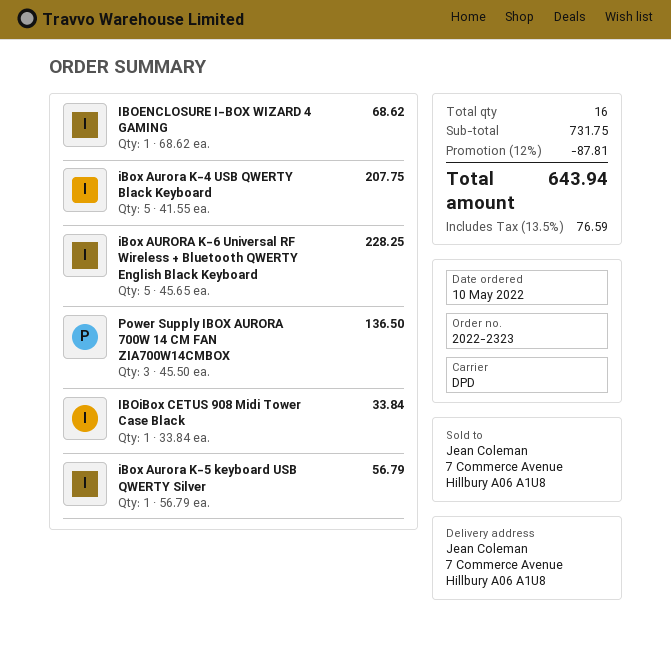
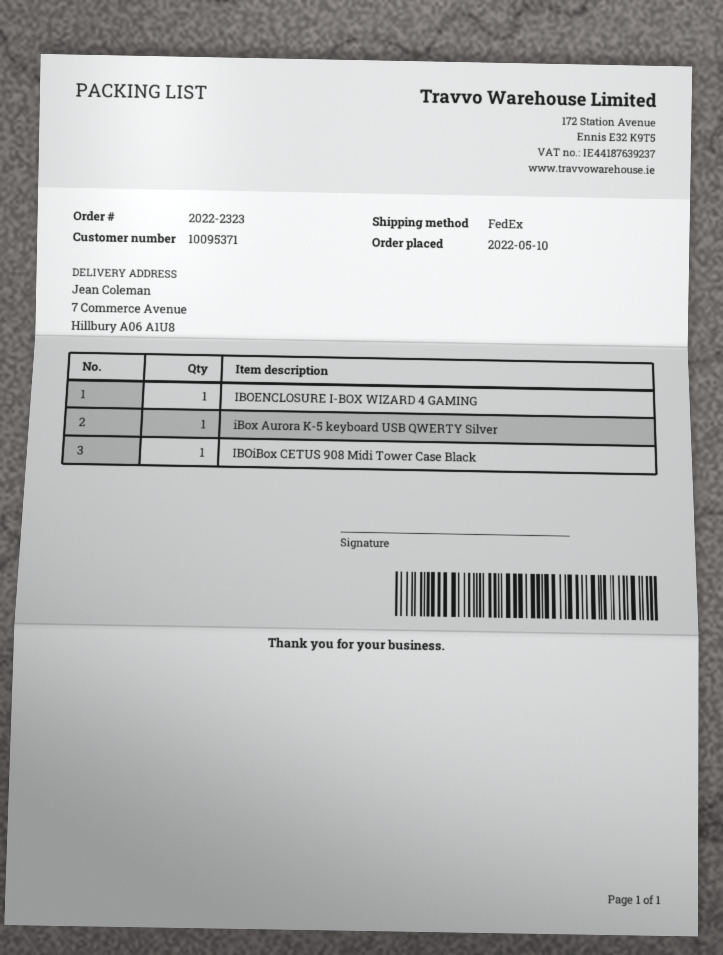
shipping method: DPD -> FedEx
iBox Aurora K-4 USB QWERTY Black Keyboard: 5 -> none
iBox AURORA K-6 Universal RF Wireless + Bluetooth QWERTY English Black Keyboard: 5 -> none
Power Supply IBOX AURORA 700W 14 CM FAN ZIA700W14CMBOX: 3 -> none

